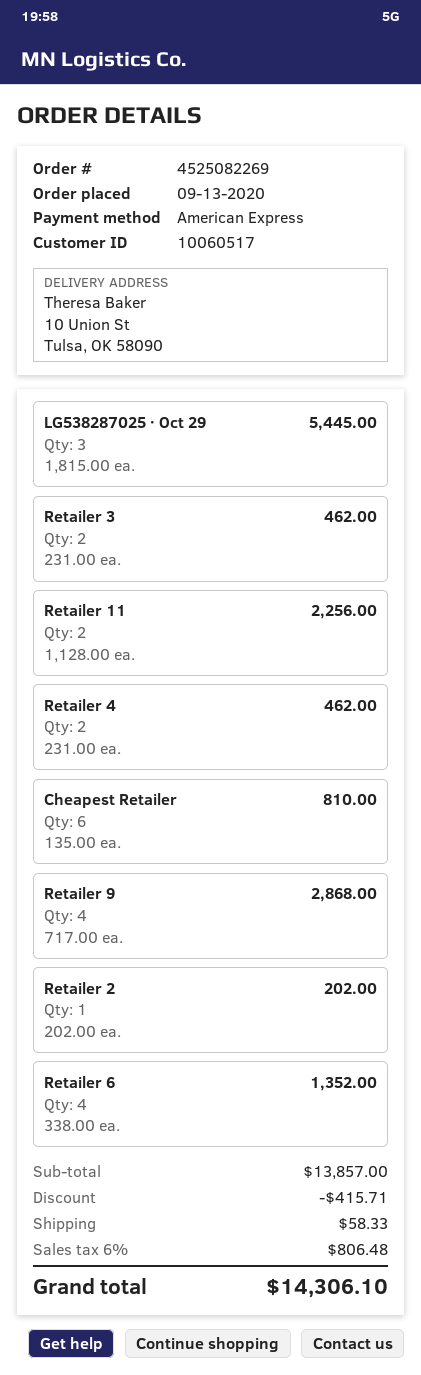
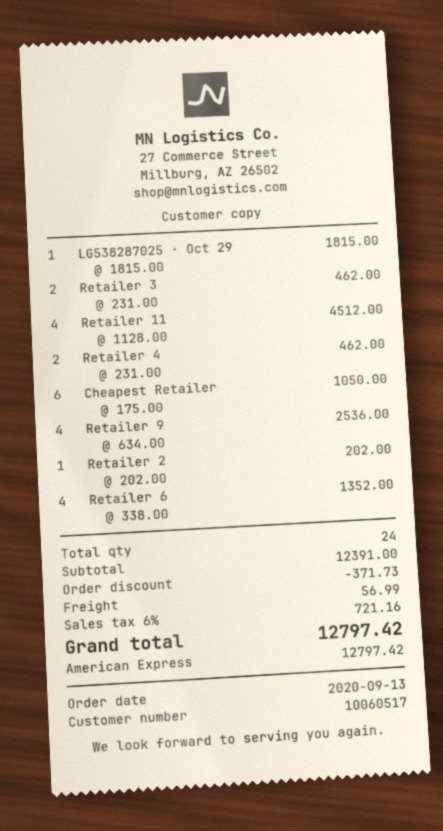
LG538287025 · Oct 29: 3 x 1815.00 = 5445.00 -> 1 x 1815.00 = 1815.00
Retailer 11: 2 x 1128.00 = 2256.00 -> 4 x 1128.00 = 4512.00
Cheapest Retailer: 6 x 135.00 = 810.00 -> 6 x 175.00 = 1050.00
Retailer 9: 4 x 717.00 = 2868.00 -> 4 x 634.00 = 2536.00
subtotal: 13857.00 -> 12391.00
discount: 415.71 -> 371.73
shipping: 58.33 -> 56.99
tax: 6% = 806.48 -> 6% = 721.16
total: 14306.10 -> 12797.42

